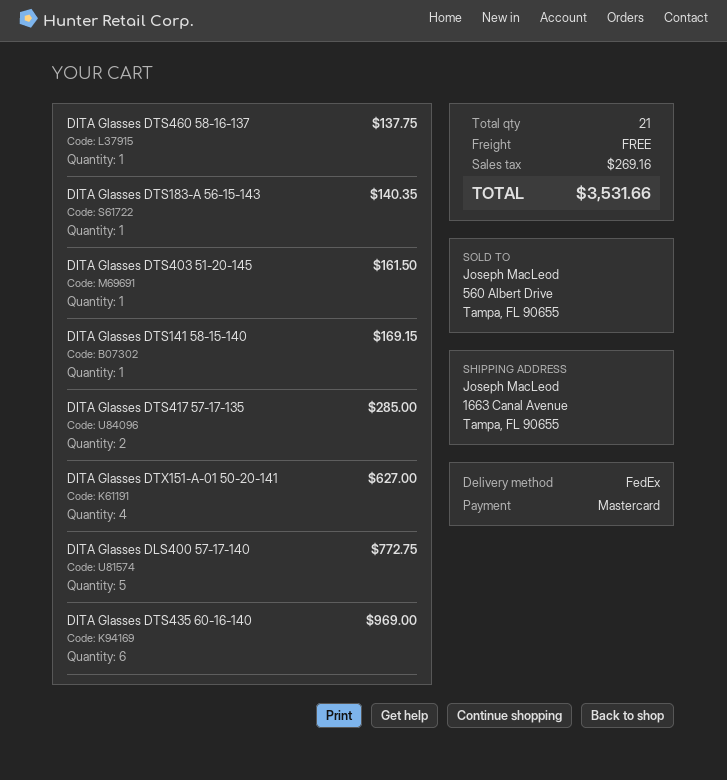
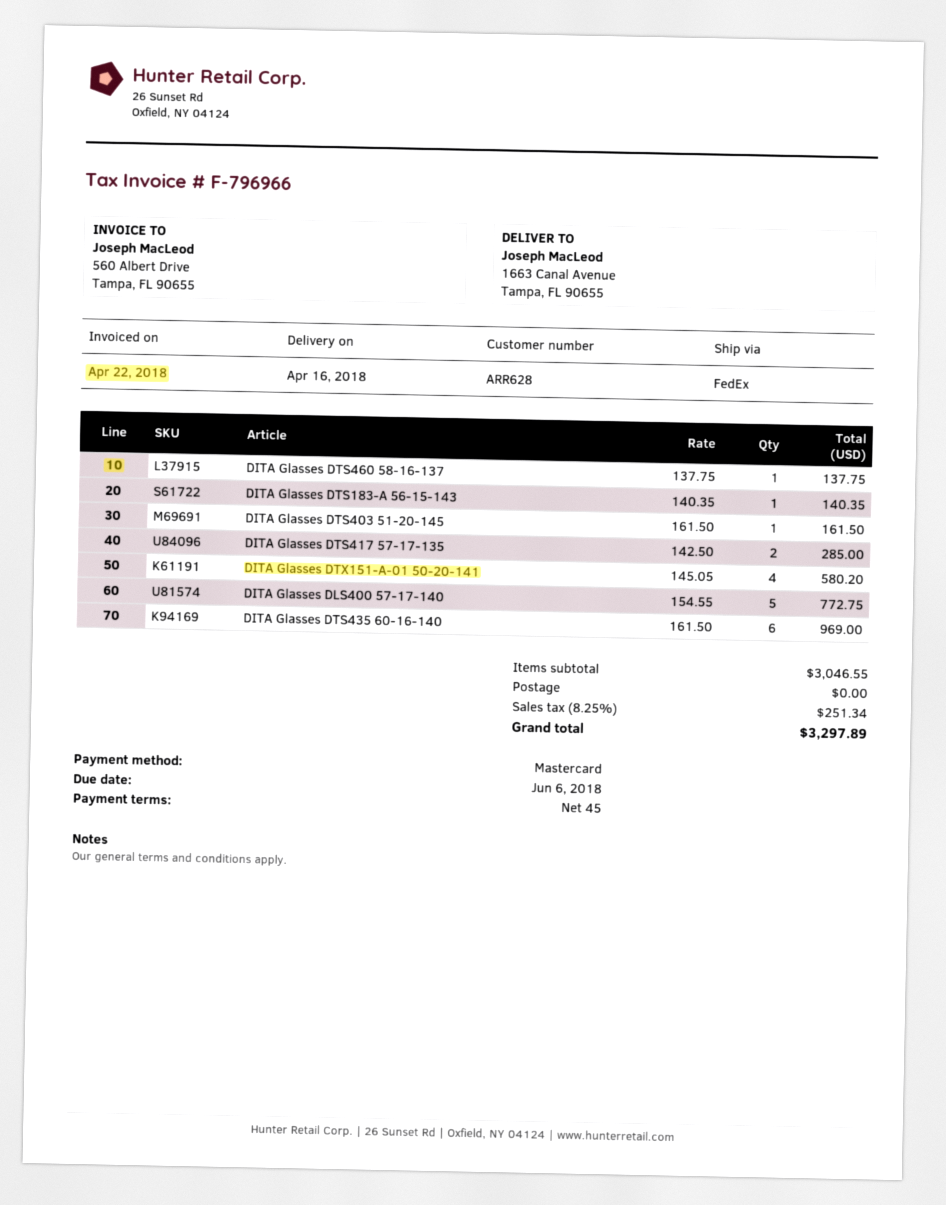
DITA Glasses DTS141 58-15-140: 1 for 169.15 -> none
DITA Glasses DTX151-A-01 50-20-141: 4 for 627.00 -> 4 for 580.20
tax: 269.16 -> 251.34
total: 3531.66 -> 3297.89

